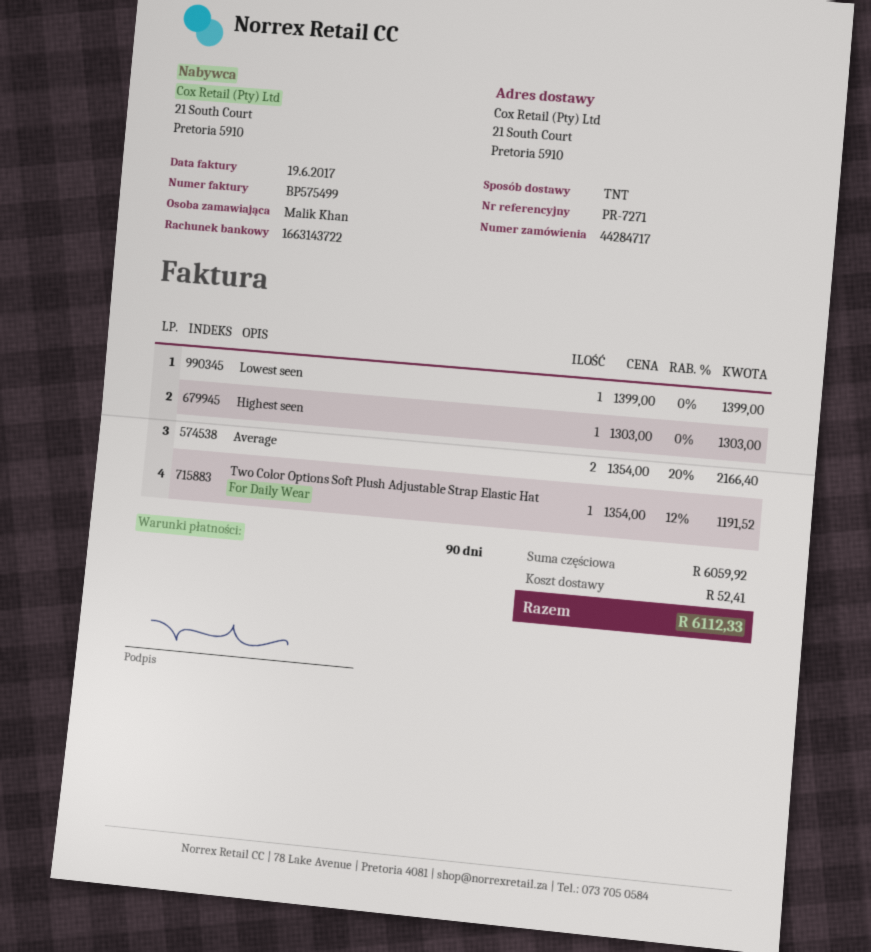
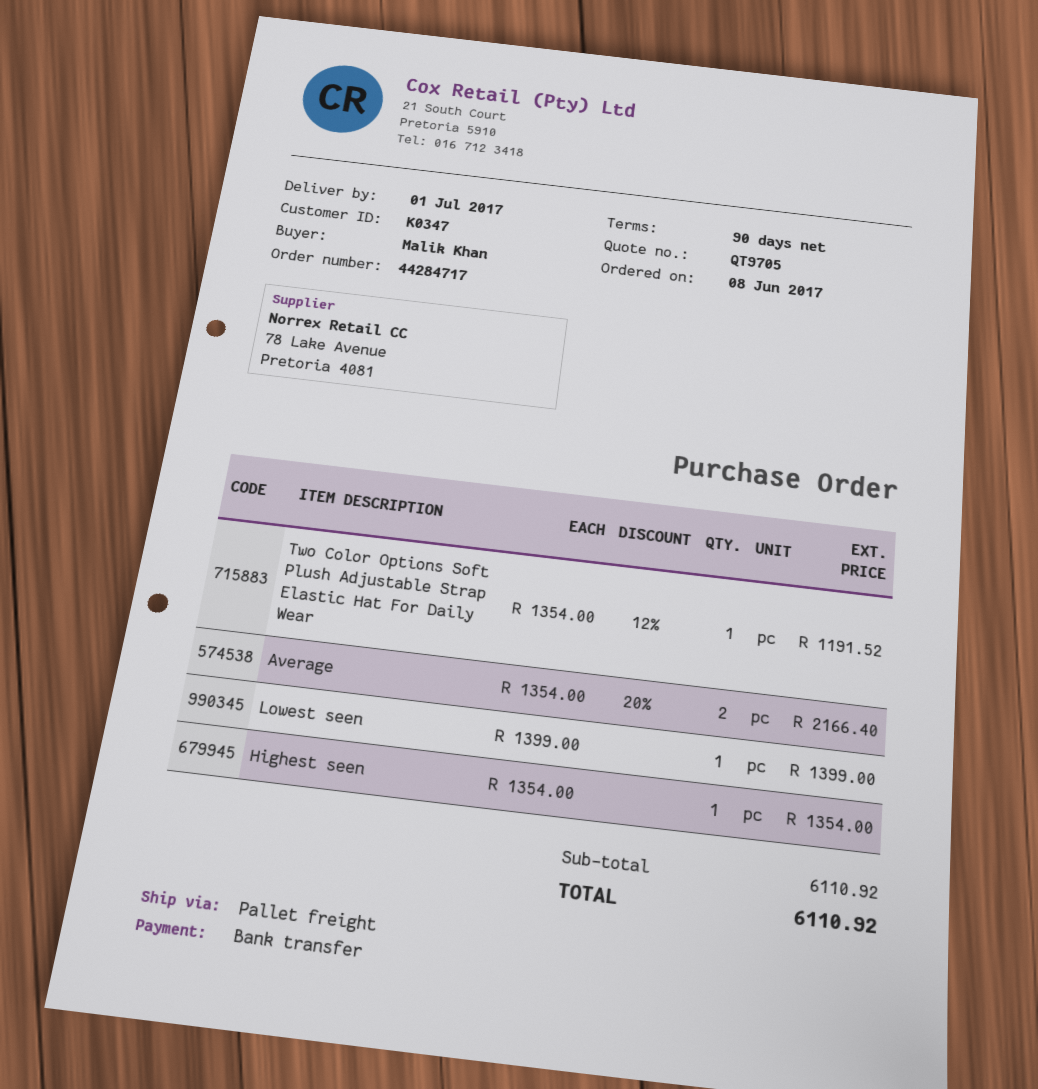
shipping method: TNT -> pallet freight
Highest seen: 1 x 1303.00 = 1303.00 -> 1 x 1354.00 = 1354.00
subtotal: 6059.92 -> 6110.92
shipping: 52.41 -> none
total: 6112.33 -> 6110.92

